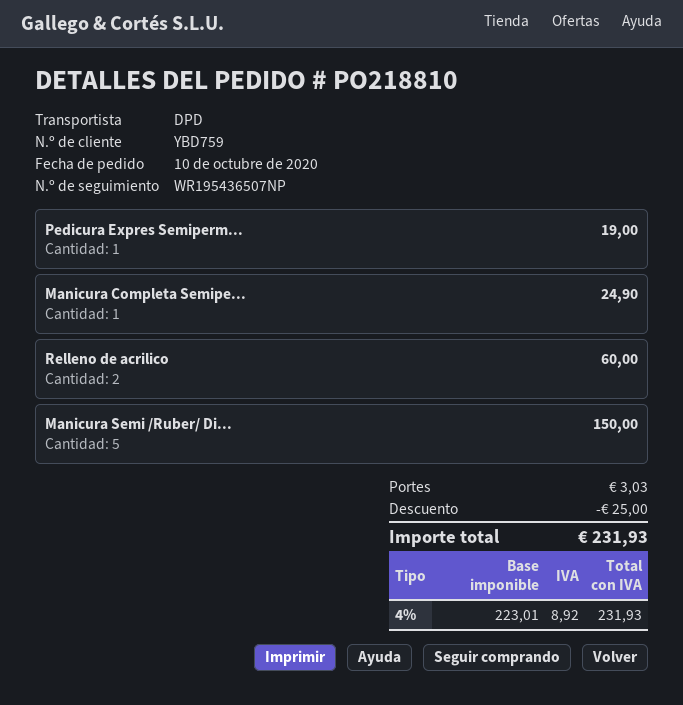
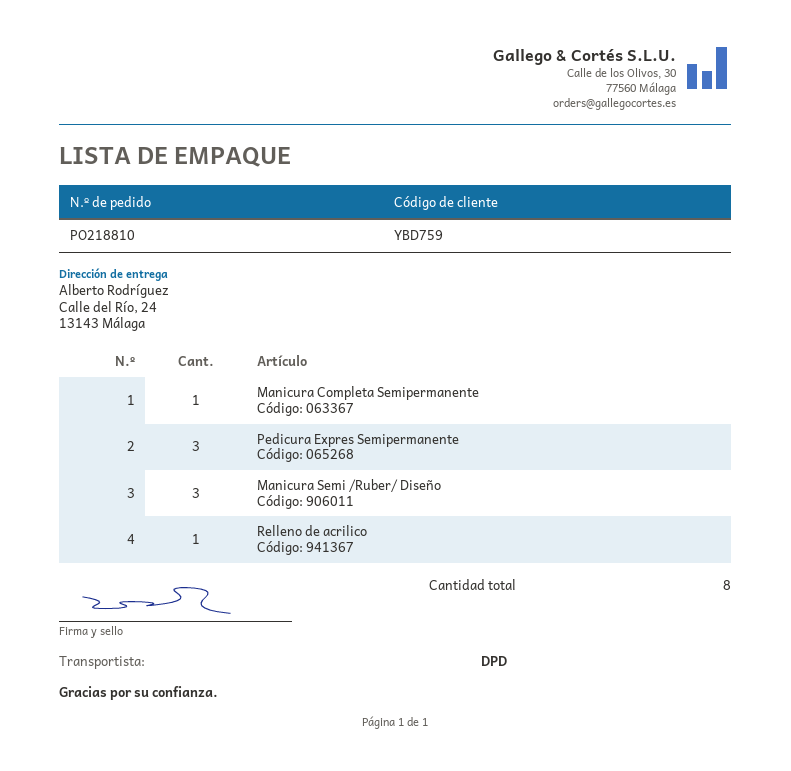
Pedicura Expres Semiperm...: 1 -> 3
Relleno de acrilico: 2 -> 1
Manicura Semi /Ruber/ Di...: 5 -> 3

